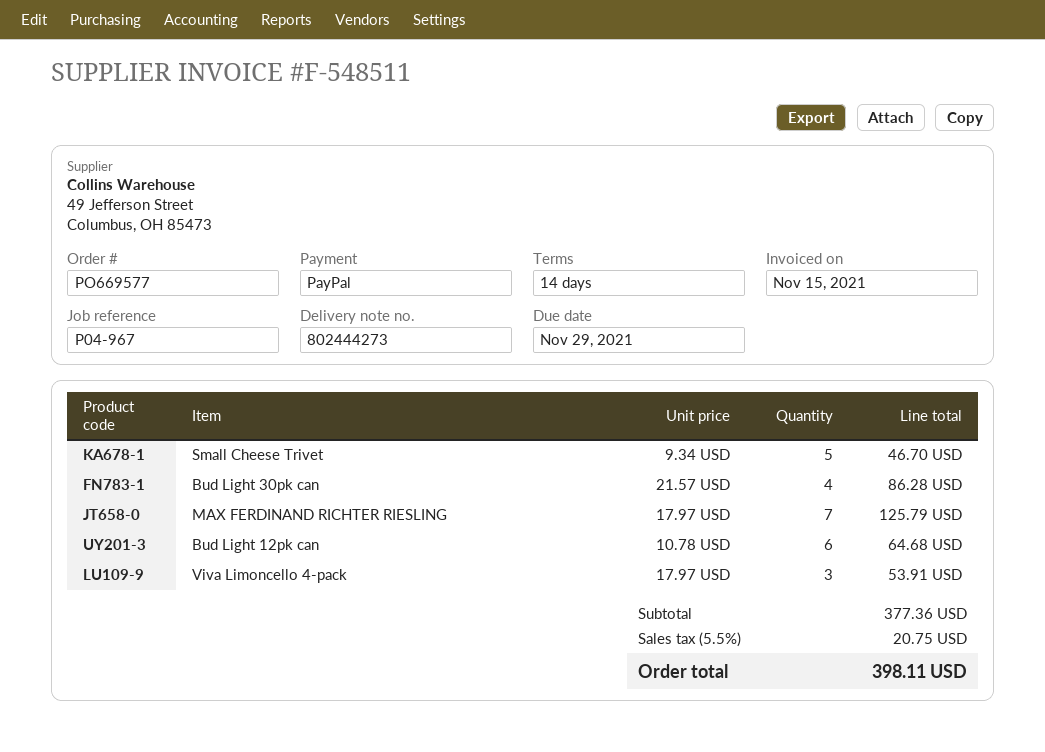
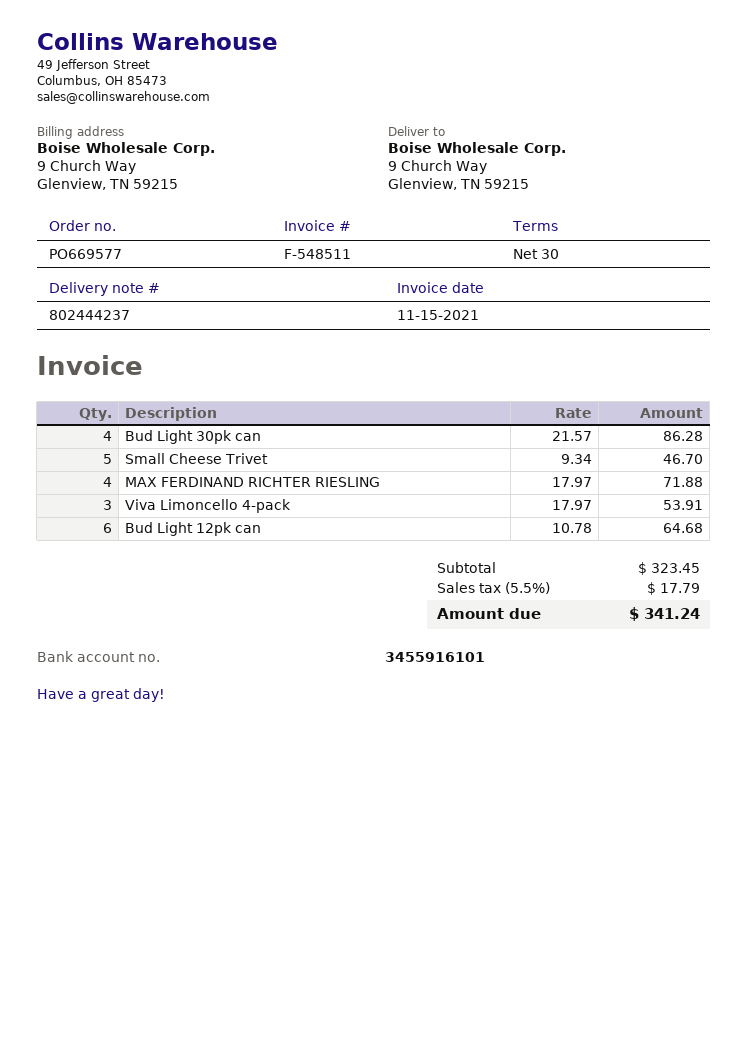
delivery note number: 802444273 -> 802444237
payment terms: 14 days -> 30 days
MAX FERDINAND RICHTER RIESLING: 7 x 17.97 = 125.79 -> 4 x 17.97 = 71.88
subtotal: 377.36 -> 323.45
tax: 5.5% = 20.75 -> 5.5% = 17.79
total: 398.11 -> 341.24

